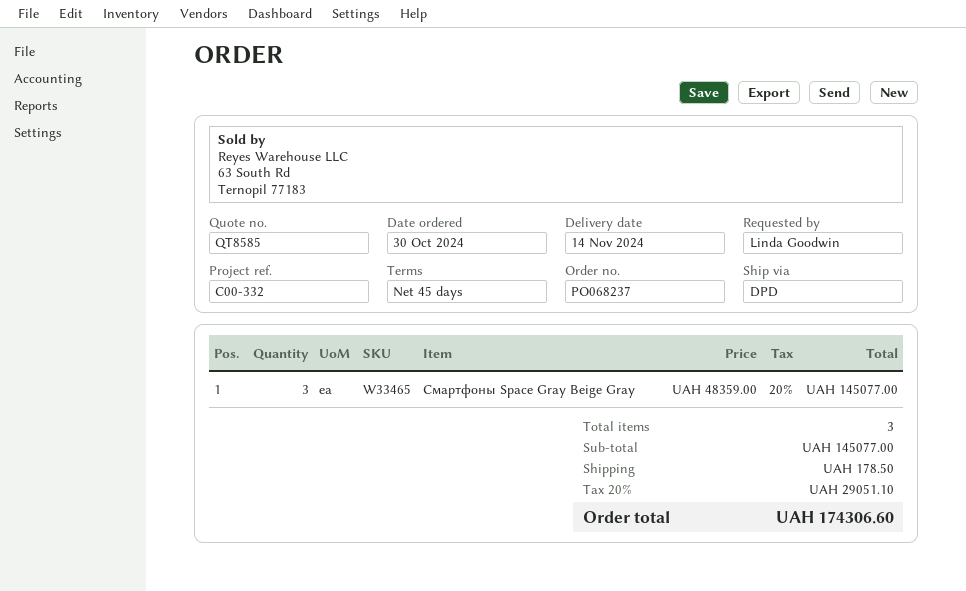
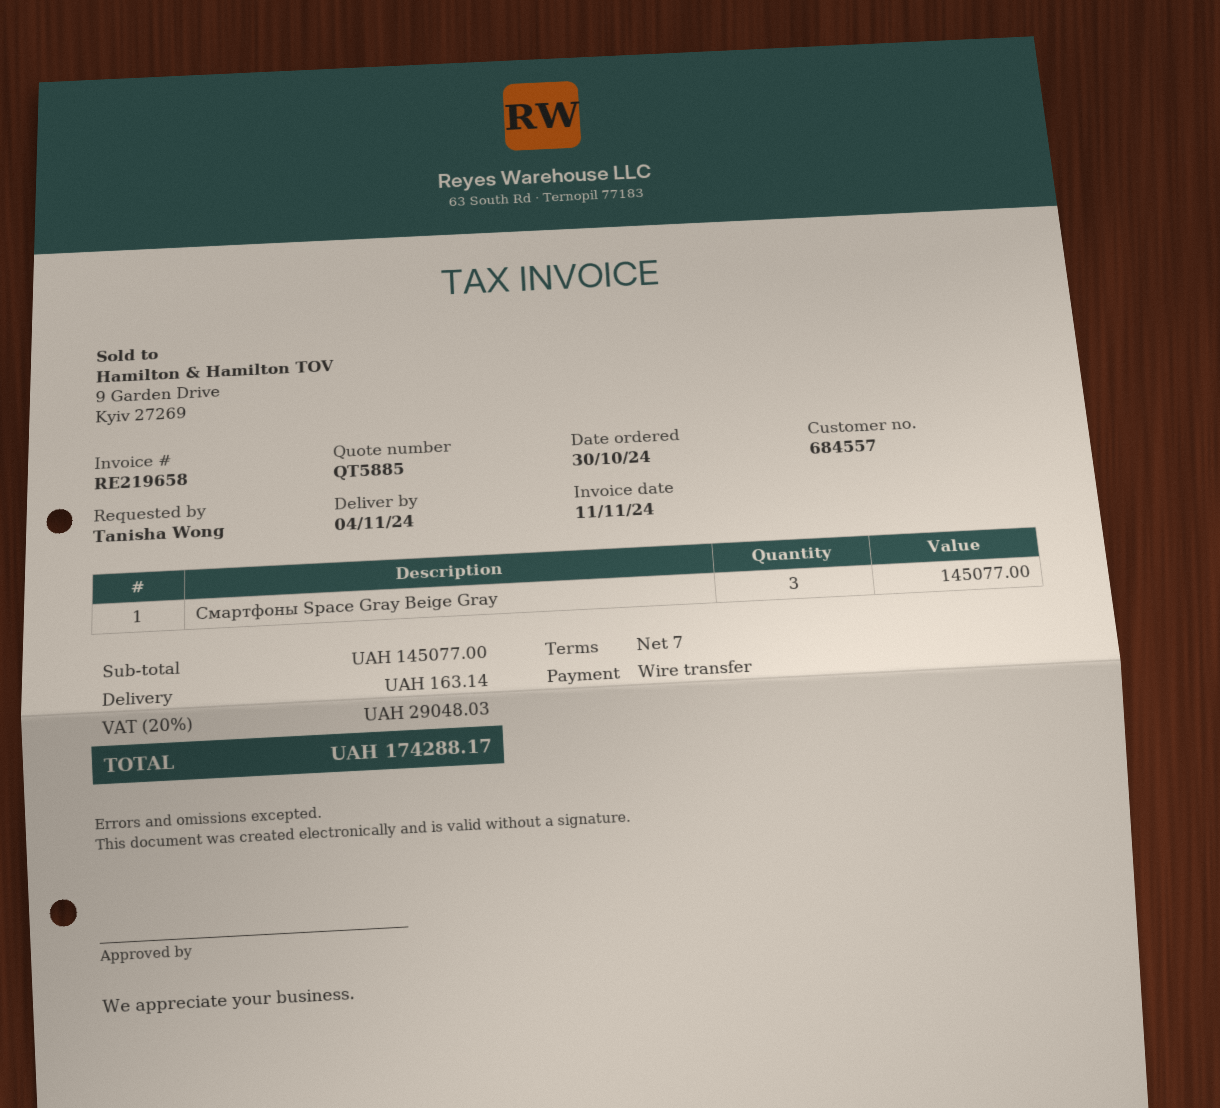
quote number: QT8585 -> QT5885
delivery date: 2024-11-14 -> 2024-11-04
payment terms: 45 days -> 7 days
ordered by: Linda Goodwin -> Tanisha Wong
shipping: 178.50 -> 163.14
tax: 20% = 29051.10 -> 20% = 29048.03
total: 174306.60 -> 174288.17

